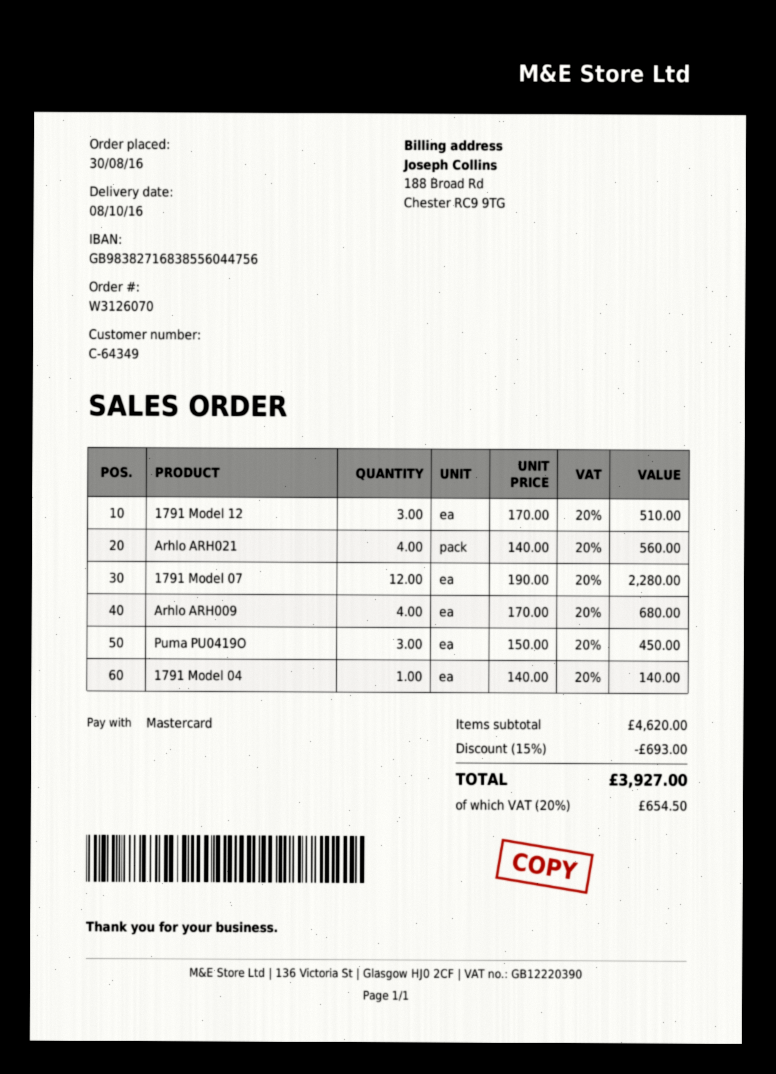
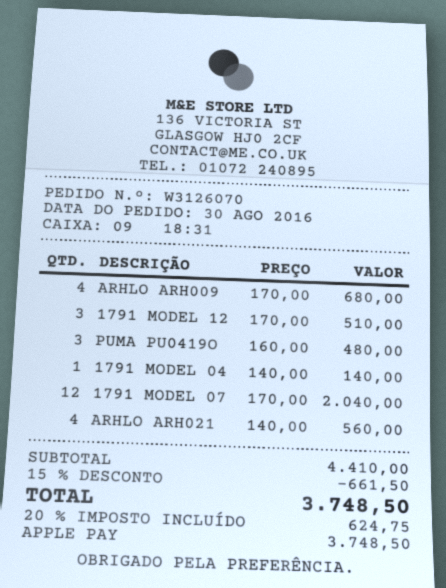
payment method: Mastercard -> Apple Pay
1791 Model 07: 12 x 190.00 = 2280.00 -> 12 x 170.00 = 2040.00
Puma PU0419O: 3 x 150.00 = 450.00 -> 3 x 160.00 = 480.00
subtotal: 4620.00 -> 4410.00
discount: 15% = 693.00 -> 15% = 661.50
tax: 20% = 654.50 -> 20% = 624.75
total: 3927.00 -> 3748.50

